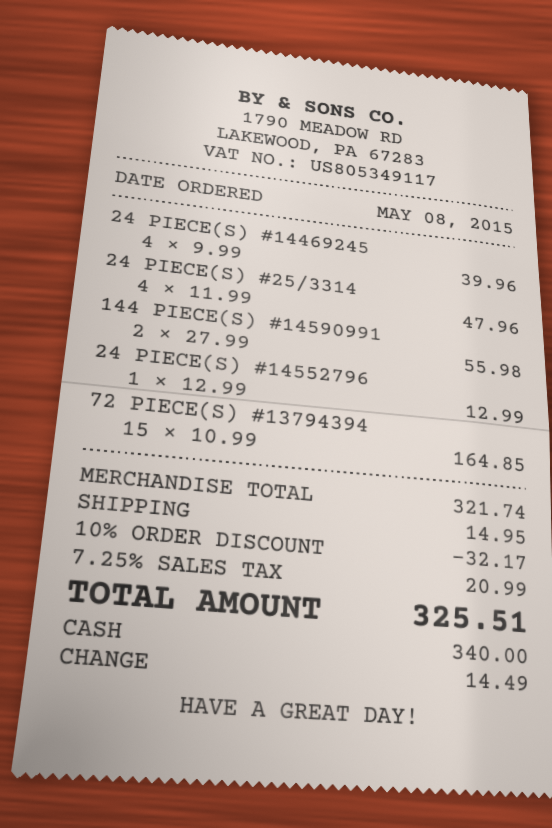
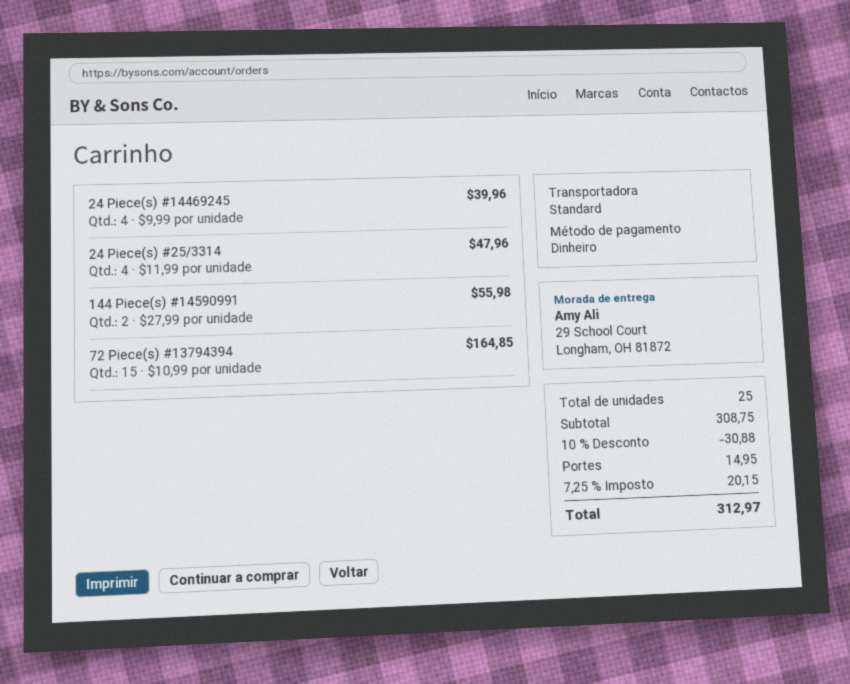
24 PIECE(S) #14552796: 1 x 12.99 = 12.99 -> none
subtotal: 321.74 -> 308.75
discount: 10% = 32.17 -> 10% = 30.88
tax: 7.25% = 20.99 -> 7.25% = 20.15
total: 325.51 -> 312.97

